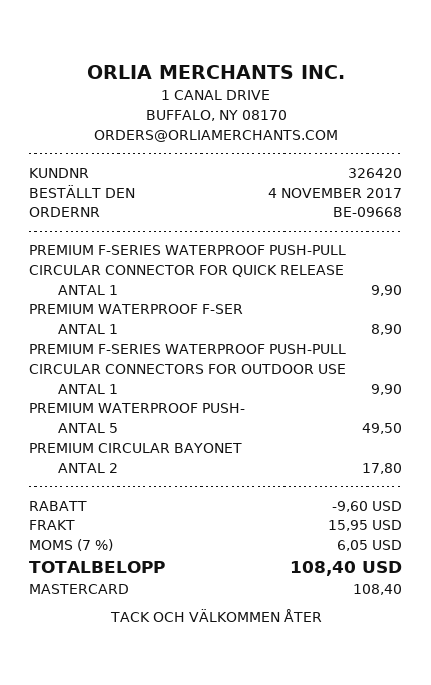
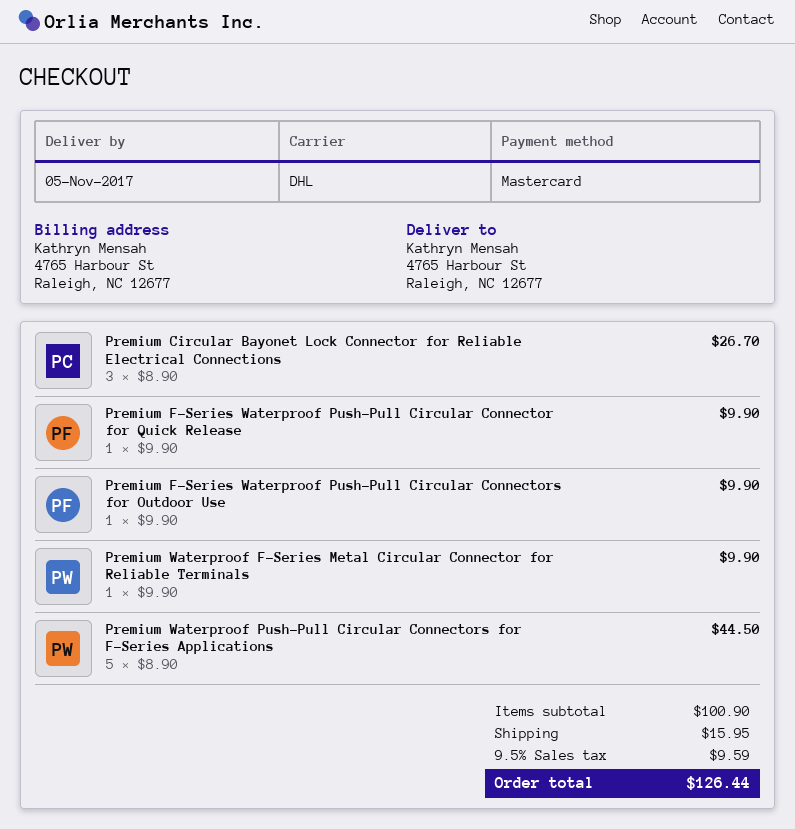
PREMIUM WATERPROOF F-SER: 1 for 8.90 -> 1 for 9.90
PREMIUM WATERPROOF PUSH-: 5 for 49.50 -> 5 for 44.50
PREMIUM CIRCULAR BAYONET: 2 for 17.80 -> 3 for 26.70
discount: 9.60 -> none
tax: 7% = 6.05 -> 9.5% = 9.59
total: 108.40 -> 126.44

